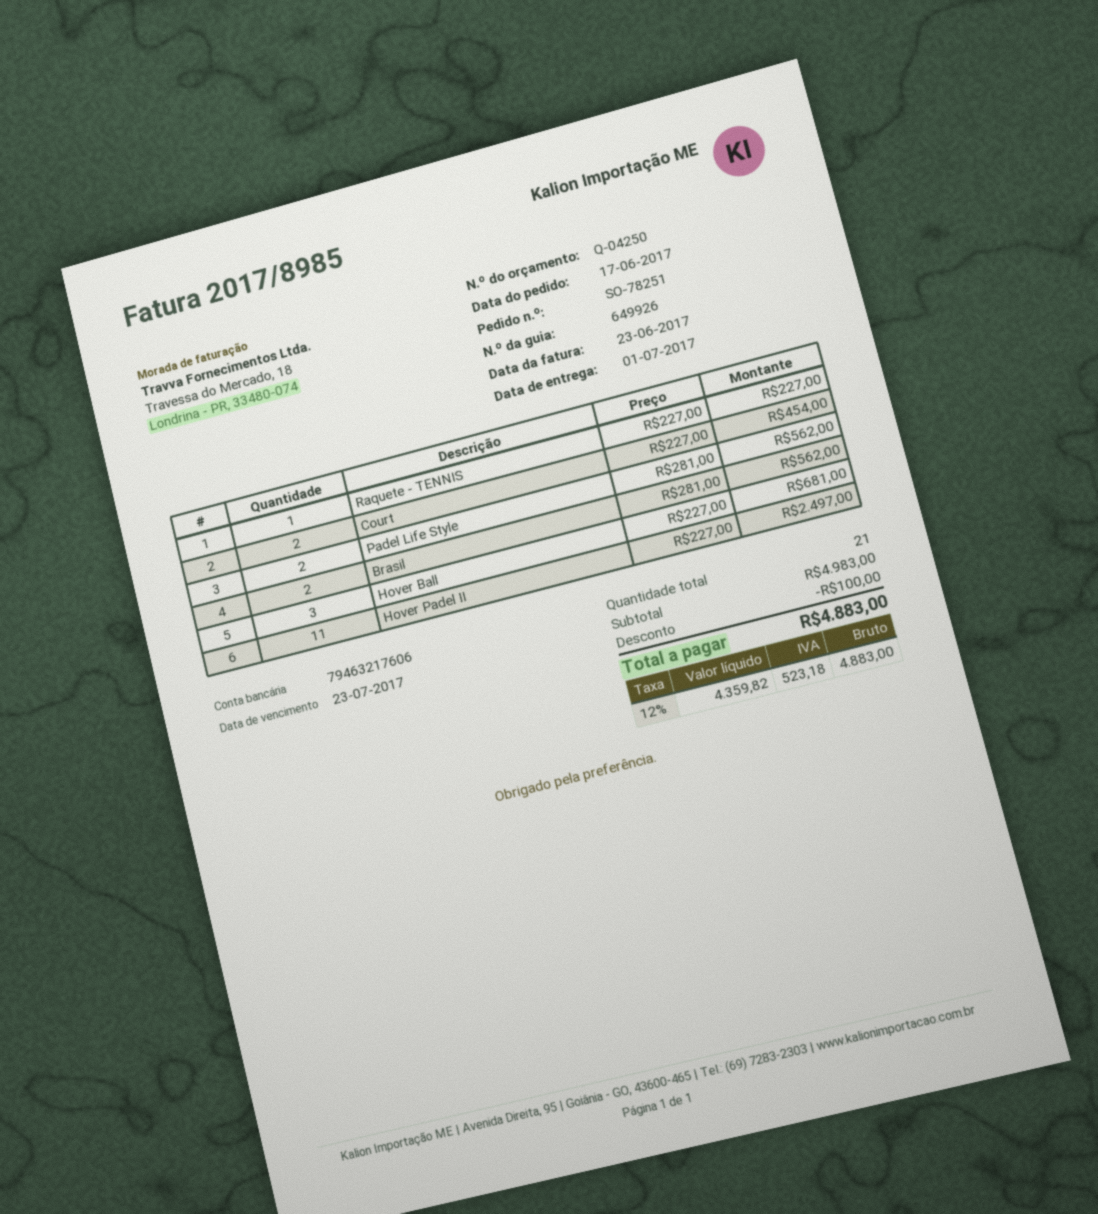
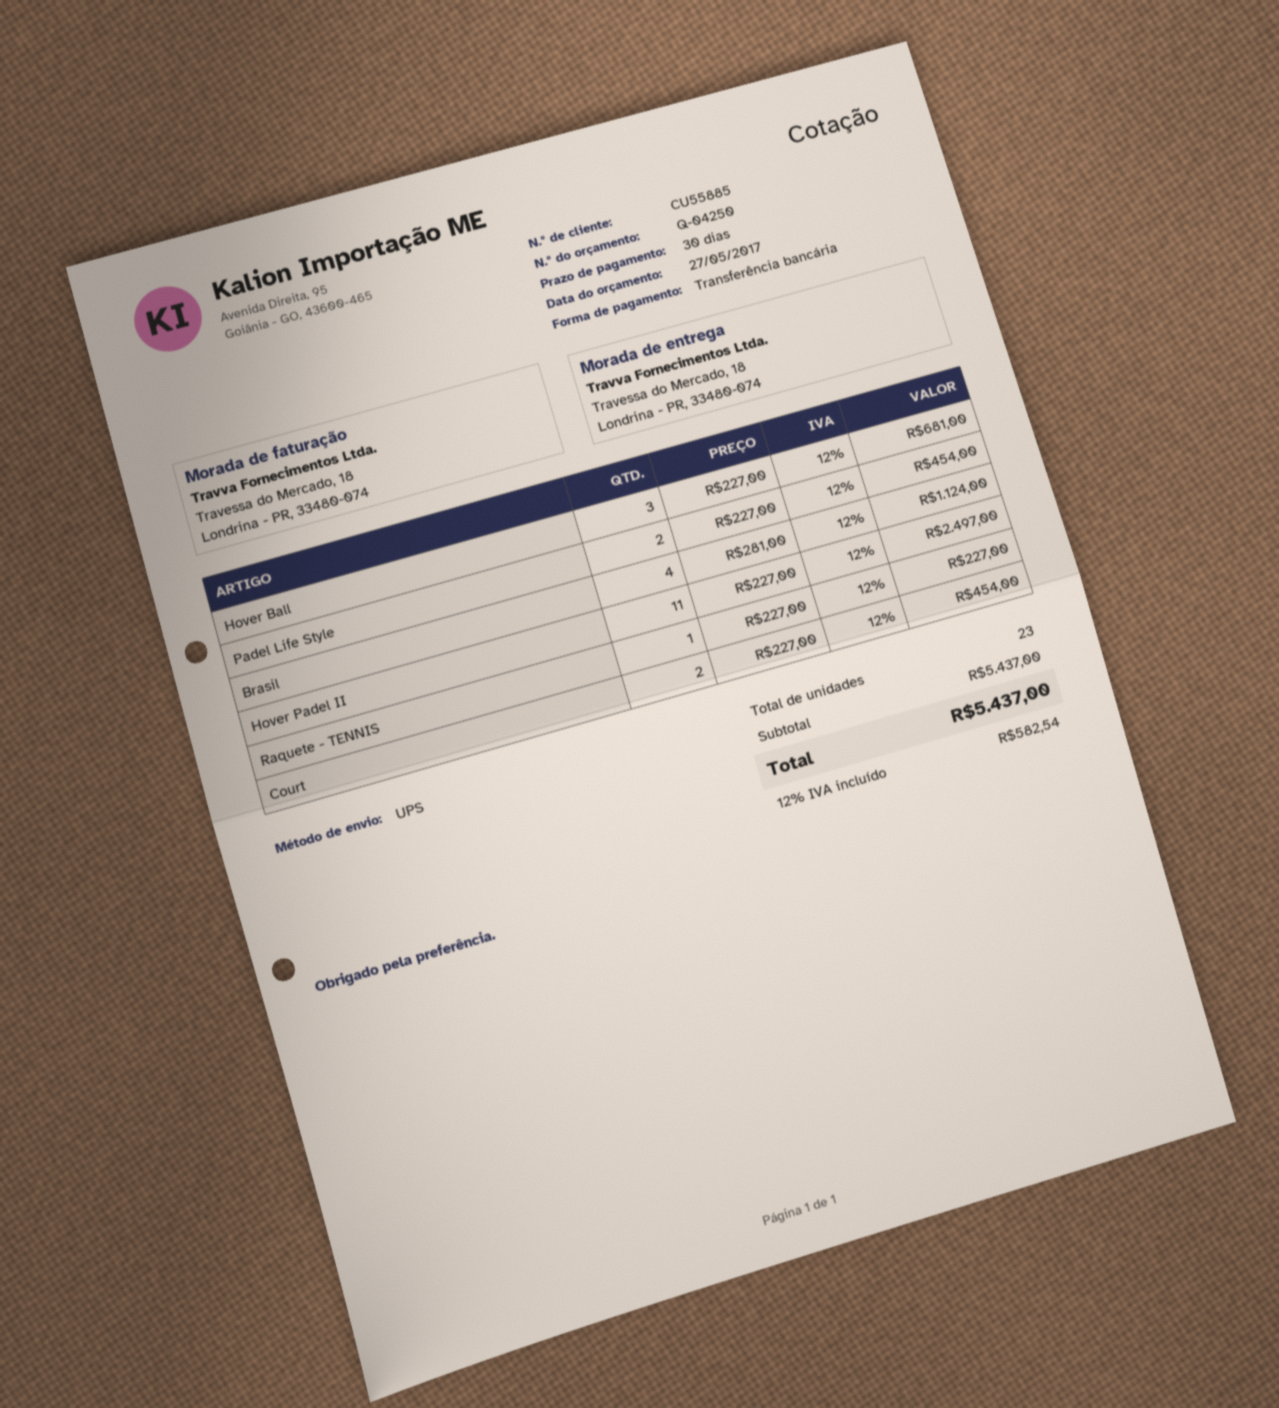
Padel Life Style: 2 x 281.00 = 562.00 -> 2 x 227.00 = 454.00
Brasil: 2 x 281.00 = 562.00 -> 4 x 281.00 = 1124.00
total quantity: 21 -> 23
subtotal: 4983.00 -> 5437.00
discount: 100.00 -> none
tax: 12% = 523.18 -> 12% = 582.54
total: 4883.00 -> 5437.00

